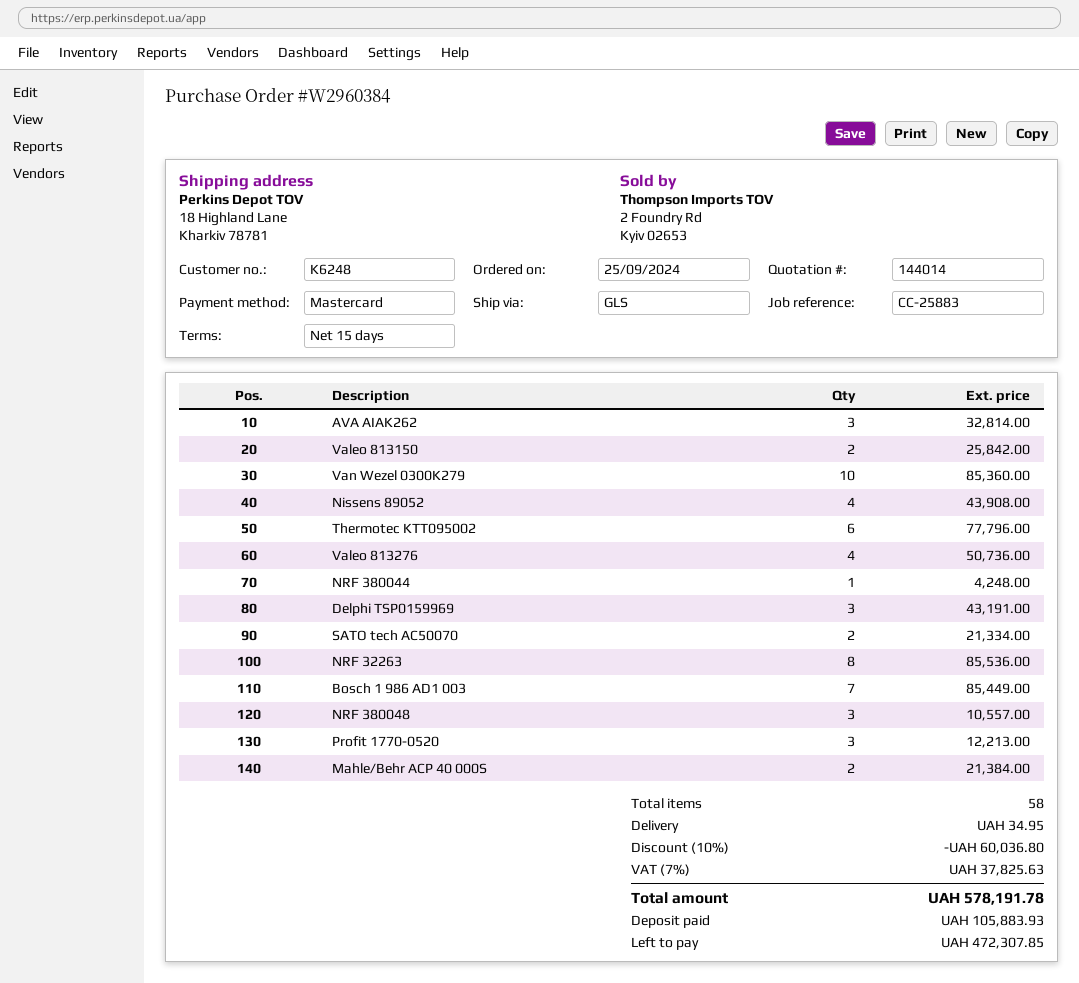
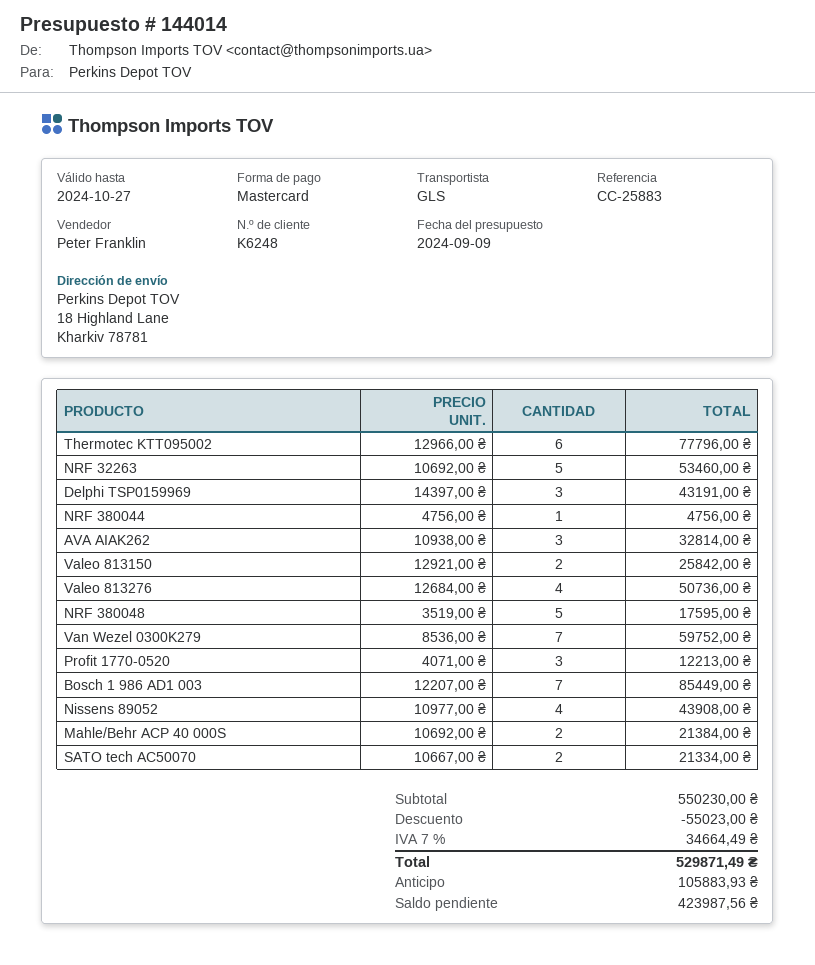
Van Wezel 0300K279: 10 for 85360.00 -> 7 for 59752.00
NRF 380044: 1 for 4248.00 -> 1 for 4756.00
NRF 32263: 8 for 85536.00 -> 5 for 53460.00
NRF 380048: 3 for 10557.00 -> 5 for 17595.00
discount: 60036.80 -> 55023.00
shipping: 34.95 -> none
tax: 7% = 37825.63 -> 7% = 34664.49
total: 578191.78 -> 529871.49
balance: 472307.85 -> 423987.56

